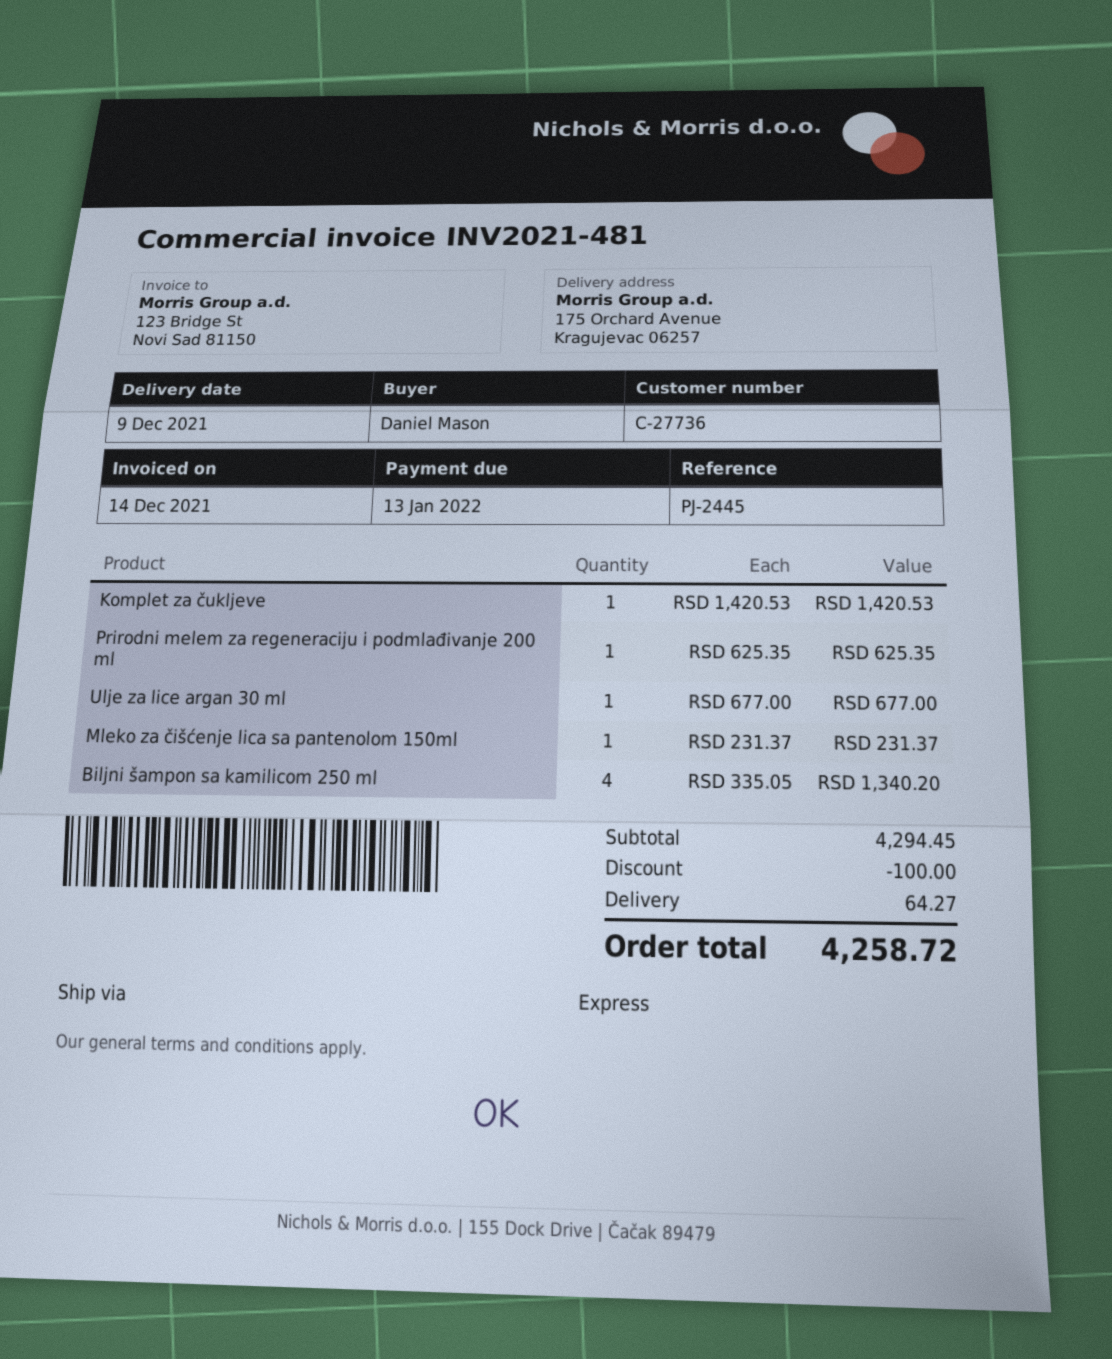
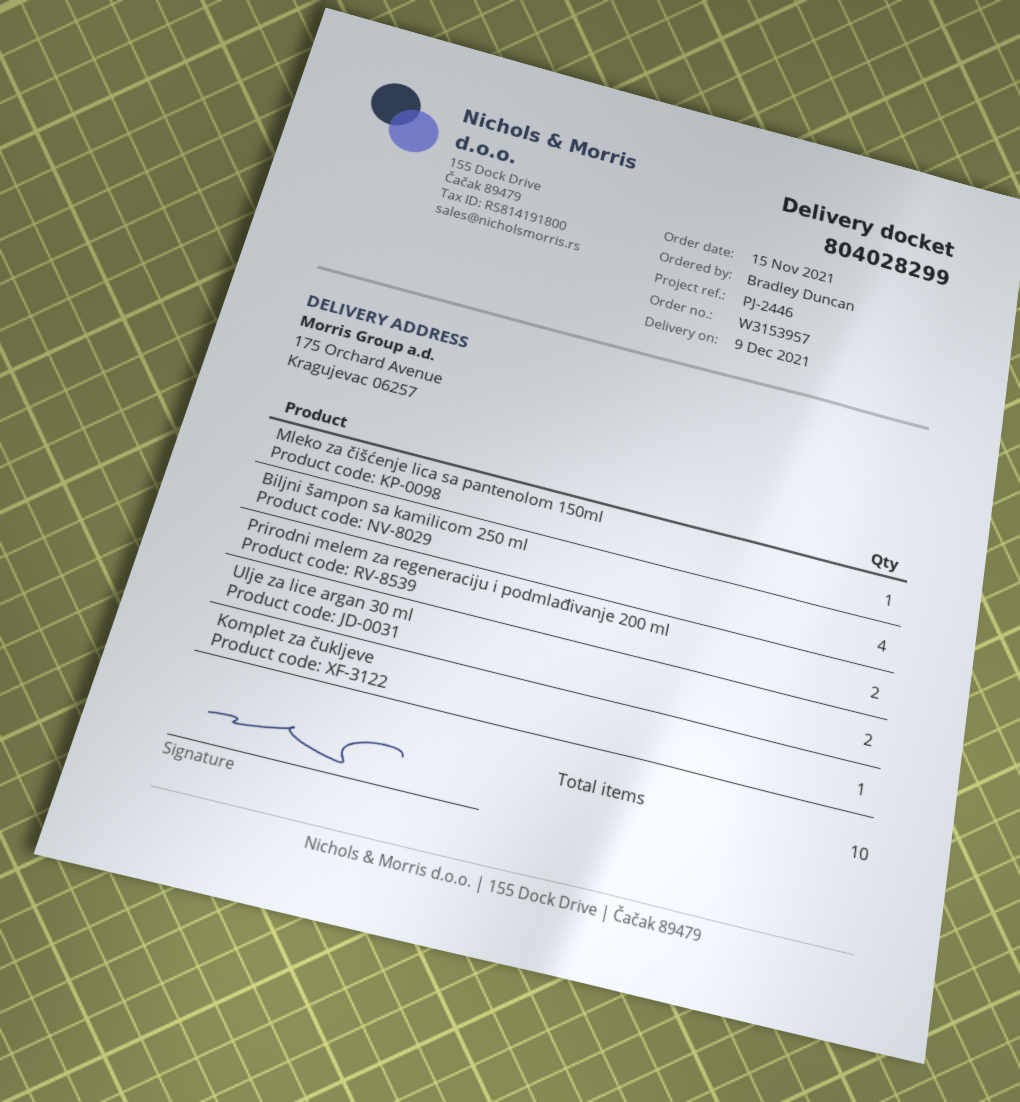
reference: PJ-2445 -> PJ-2446
ordered by: Daniel Mason -> Bradley Duncan
Prirodni melem za regeneraciju i podmlađivanje 200 ml: 1 -> 2
Ulje za lice argan 30 ml: 1 -> 2

